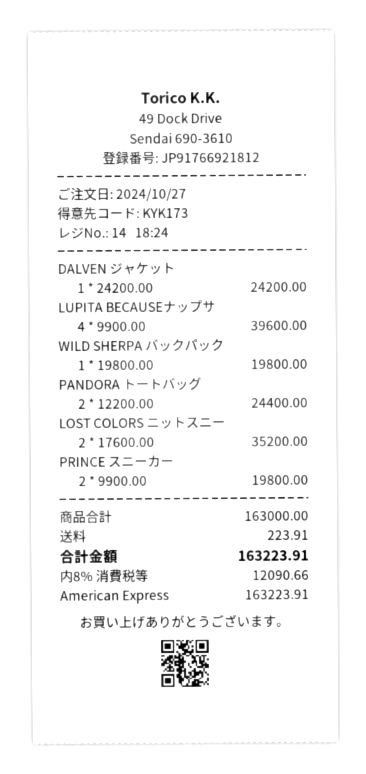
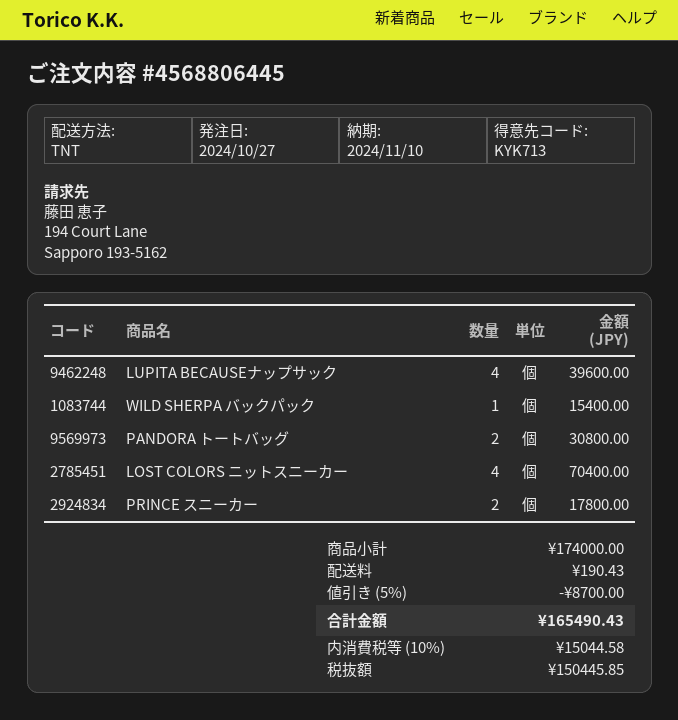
customer number: KYK173 -> KYK713
DALVEN ジャケット: 1 for 24200.00 -> none
WILD SHERPA バックパック: 1 for 19800.00 -> 1 for 15400.00
PANDORA トートバッグ: 2 for 24400.00 -> 2 for 30800.00
LOST COLORS ニットスニー: 2 for 35200.00 -> 4 for 70400.00
PRINCE スニーカー: 2 for 19800.00 -> 2 for 17800.00
subtotal: 163000.00 -> 174000.00
discount: none -> 5% = 8700.00
shipping: 223.91 -> 190.43
tax: 8% = 12090.66 -> 10% = 15044.58
total: 163223.91 -> 165490.43

